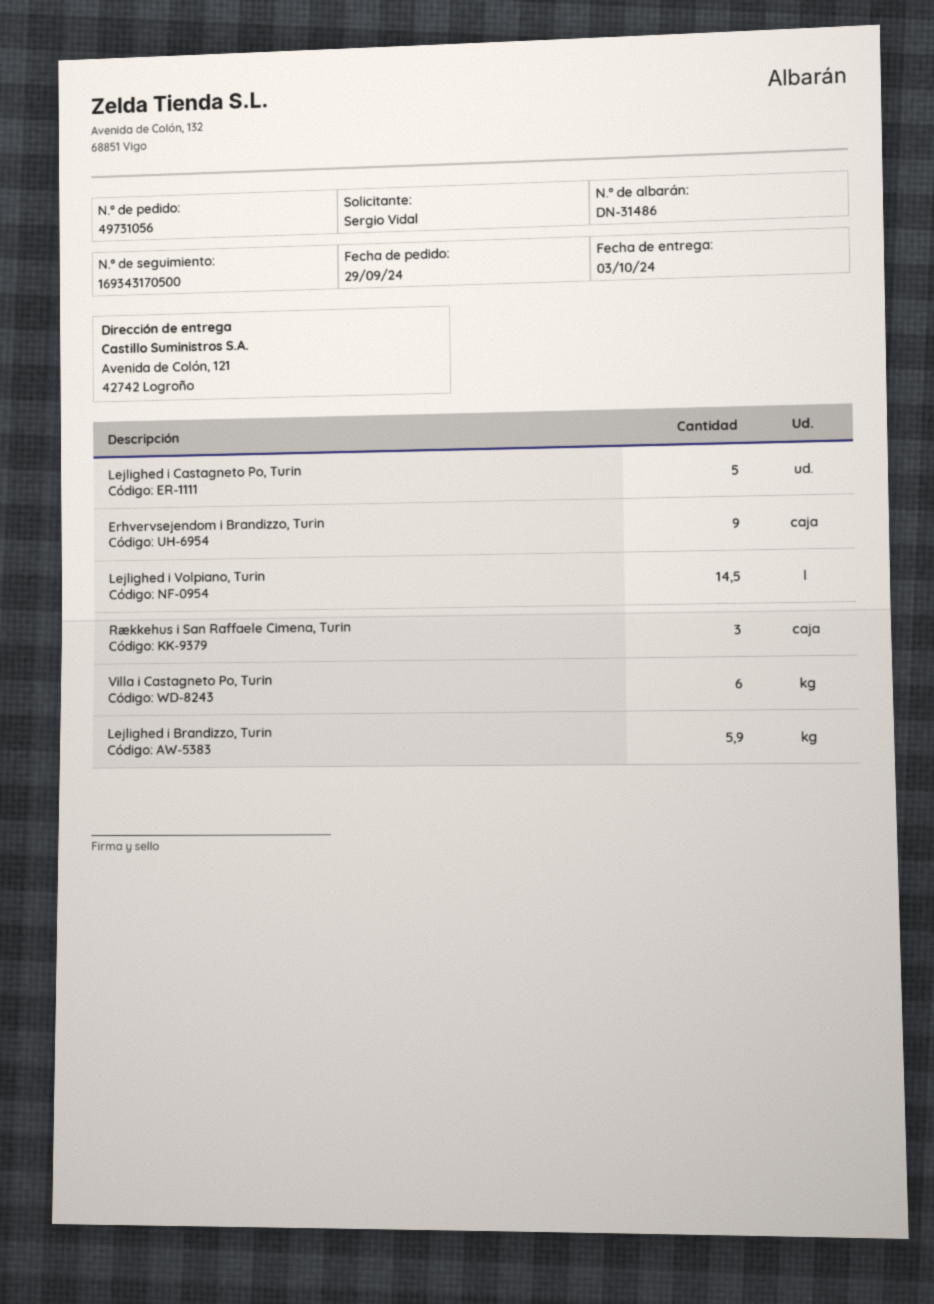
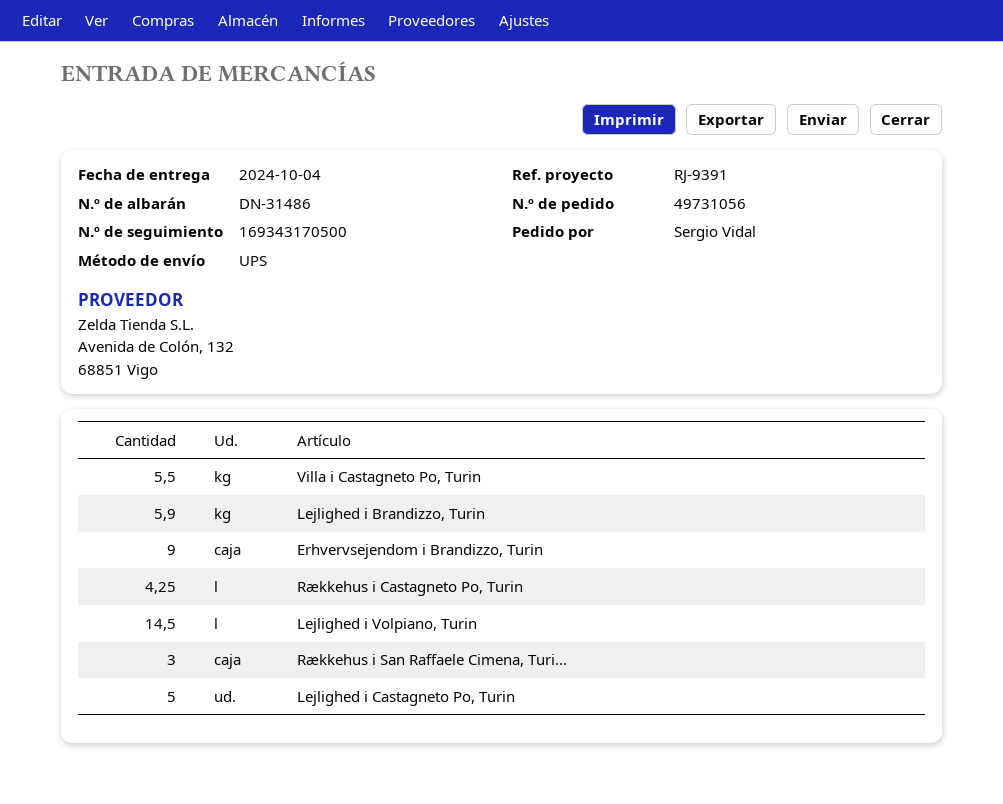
delivery date: 2024-10-03 -> 2024-10-04
Villa i Castagneto Po, Turin: 6 -> 5.5
Rækkehus i Castagneto Po, Turin: none -> 4.25

